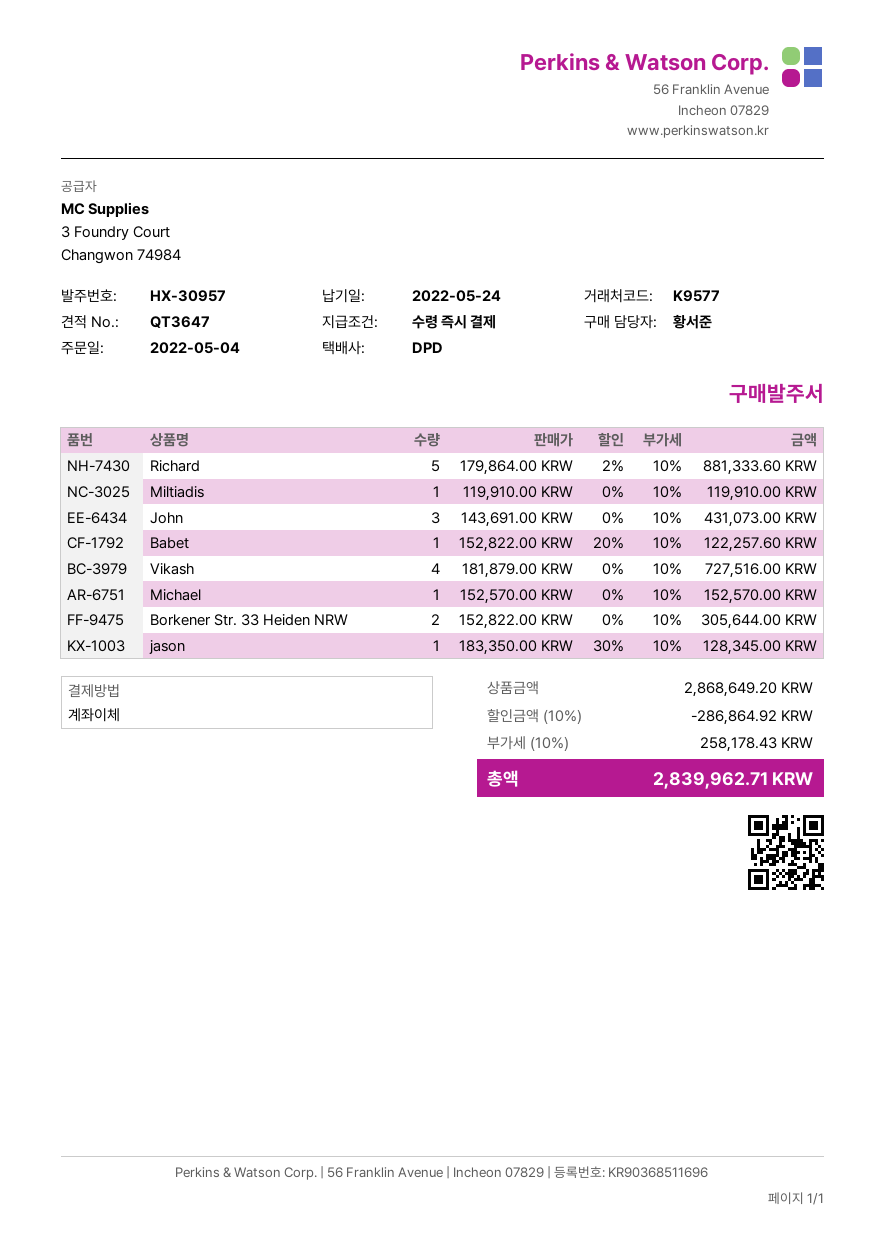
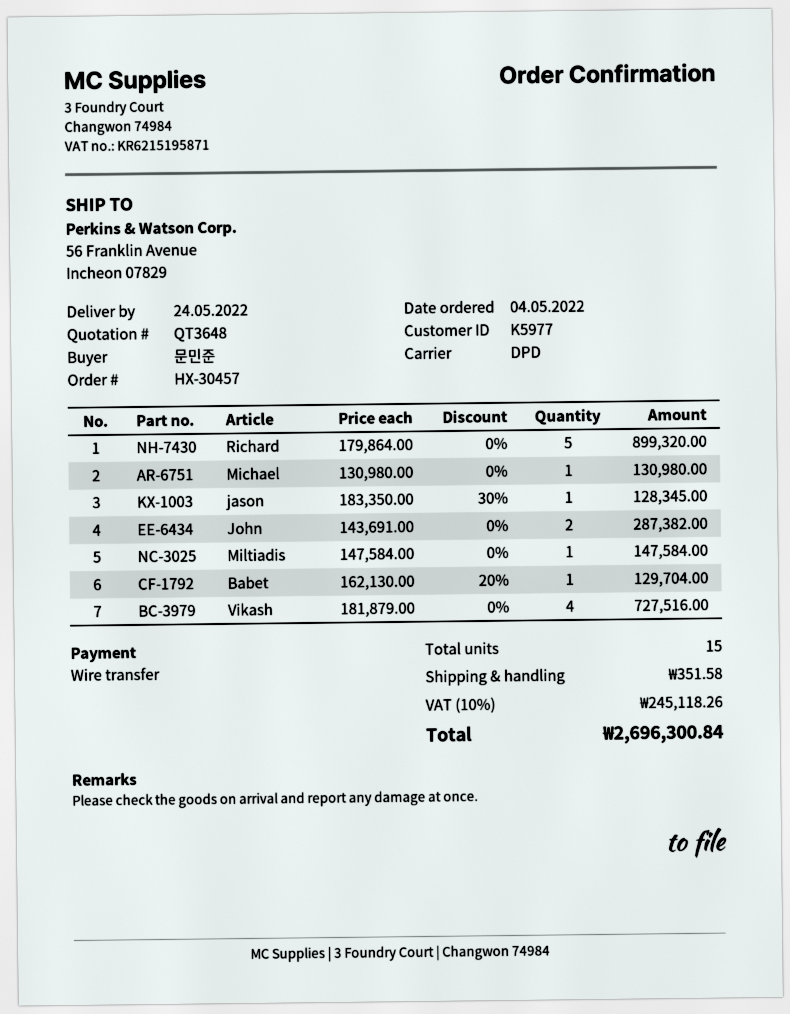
quote number: QT3647 -> QT3648
order number: HX-30957 -> HX-30457
customer number: K9577 -> K5977
ordered by: 황서준 -> 문민준
Richard: 5 x 179864.00 - 2% = 881333.60 -> 5 x 179864.00 = 899320.00
Miltiadis: 1 x 119910.00 = 119910.00 -> 1 x 147584.00 = 147584.00
John: 3 x 143691.00 = 431073.00 -> 2 x 143691.00 = 287382.00
Babet: 1 x 152822.00 - 20% = 122257.60 -> 1 x 162130.00 - 20% = 129704.00
Michael: 1 x 152570.00 = 152570.00 -> 1 x 130980.00 = 130980.00
Borkener Str. 33 Heiden NRW: 2 x 152822.00 = 305644.00 -> none
discount: 10% = 286864.92 -> none
shipping: none -> 351.58
tax: 10% = 258178.43 -> 10% = 245118.26
total: 2839962.71 -> 2696300.84

